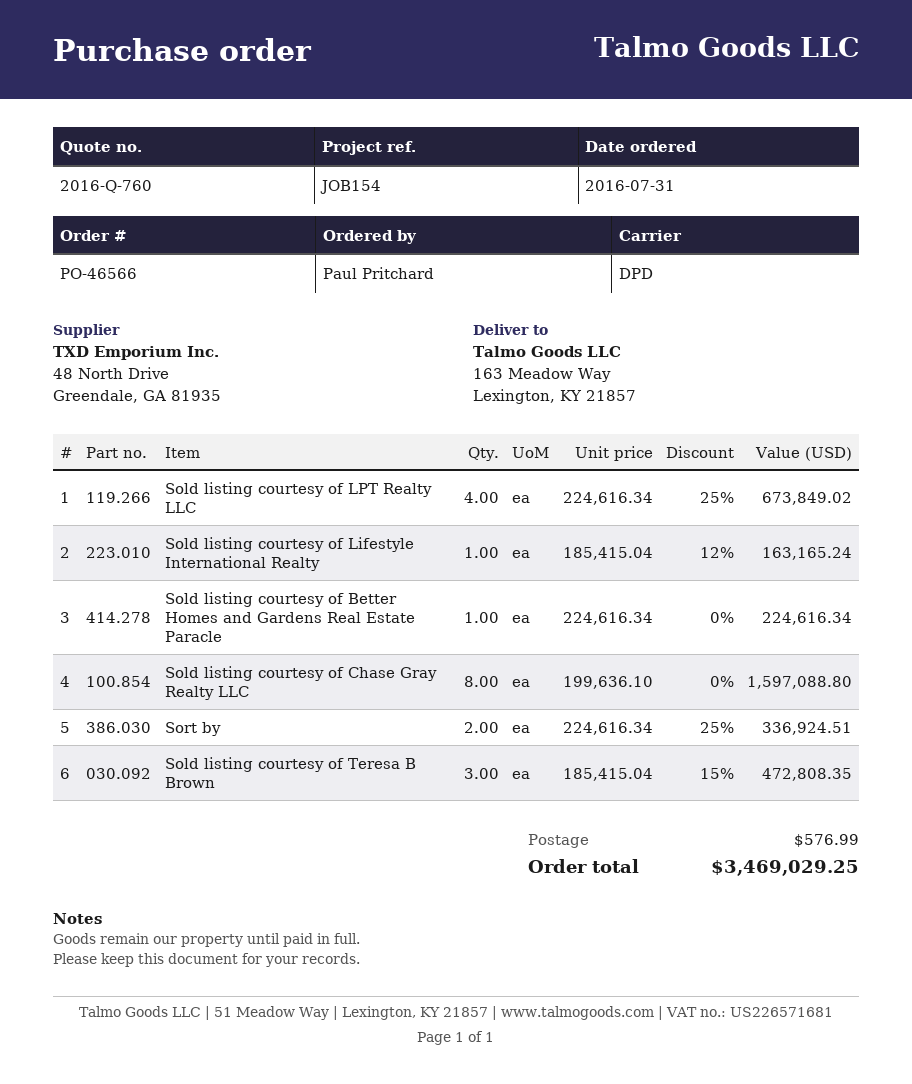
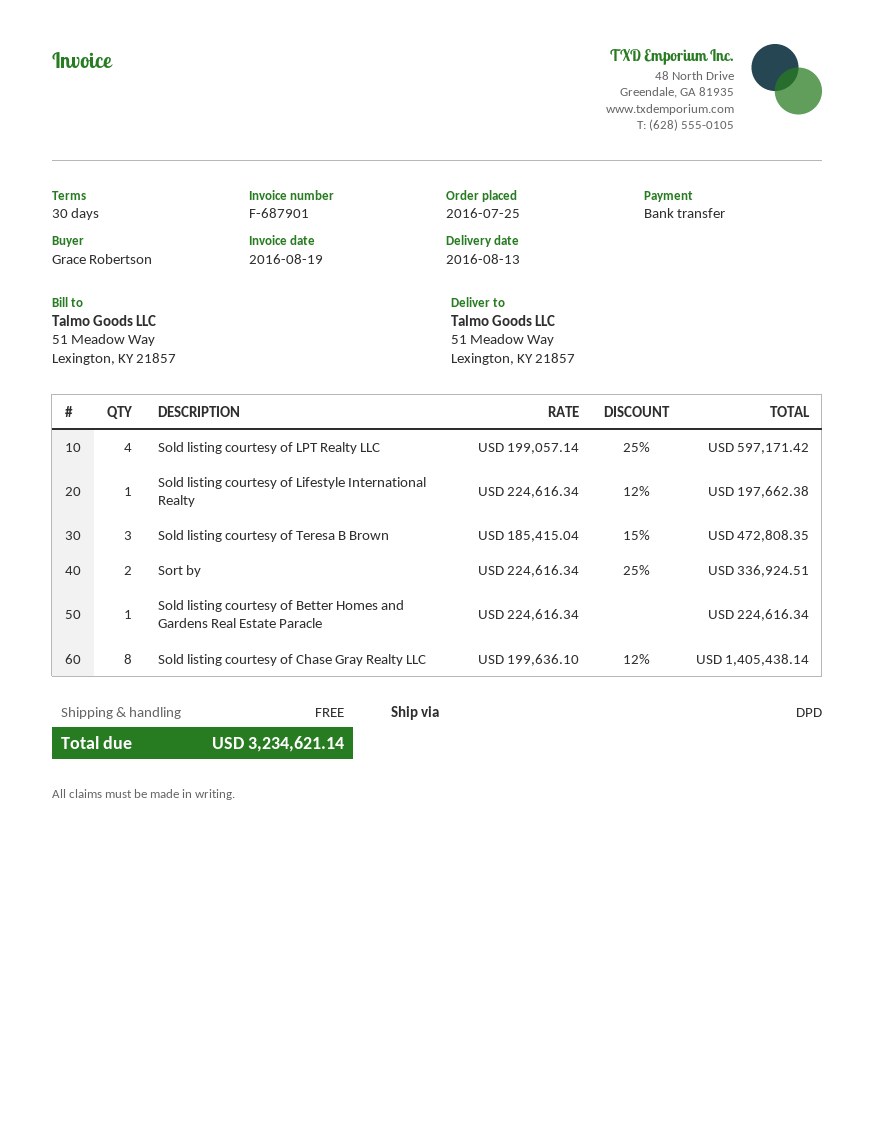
order date: 2016-07-31 -> 2016-07-25
ordered by: Paul Pritchard -> Grace Robertson
ship to: 163 Meadow Way, Lexington, KY 21857 -> 51 Meadow Way, Lexington, KY 21857
Sold listing courtesy of LPT Realty LLC: 4 x 224616.34 - 25% = 673849.02 -> 4 x 199057.14 - 25% = 597171.42
Sold listing courtesy of Lifestyle International Realty: 1 x 185415.04 - 12% = 163165.24 -> 1 x 224616.34 - 12% = 197662.38
Sold listing courtesy of Chase Gray Realty LLC: 8 x 199636.10 = 1597088.80 -> 8 x 199636.10 - 12% = 1405438.14
shipping: 576.99 -> 0.00
total: 3469029.25 -> 3234621.14

